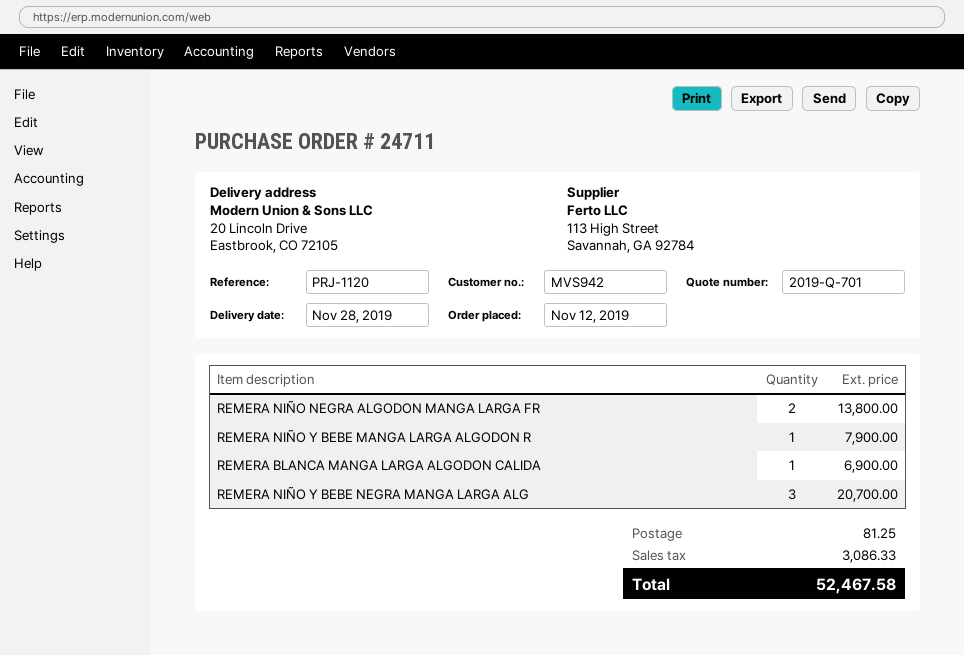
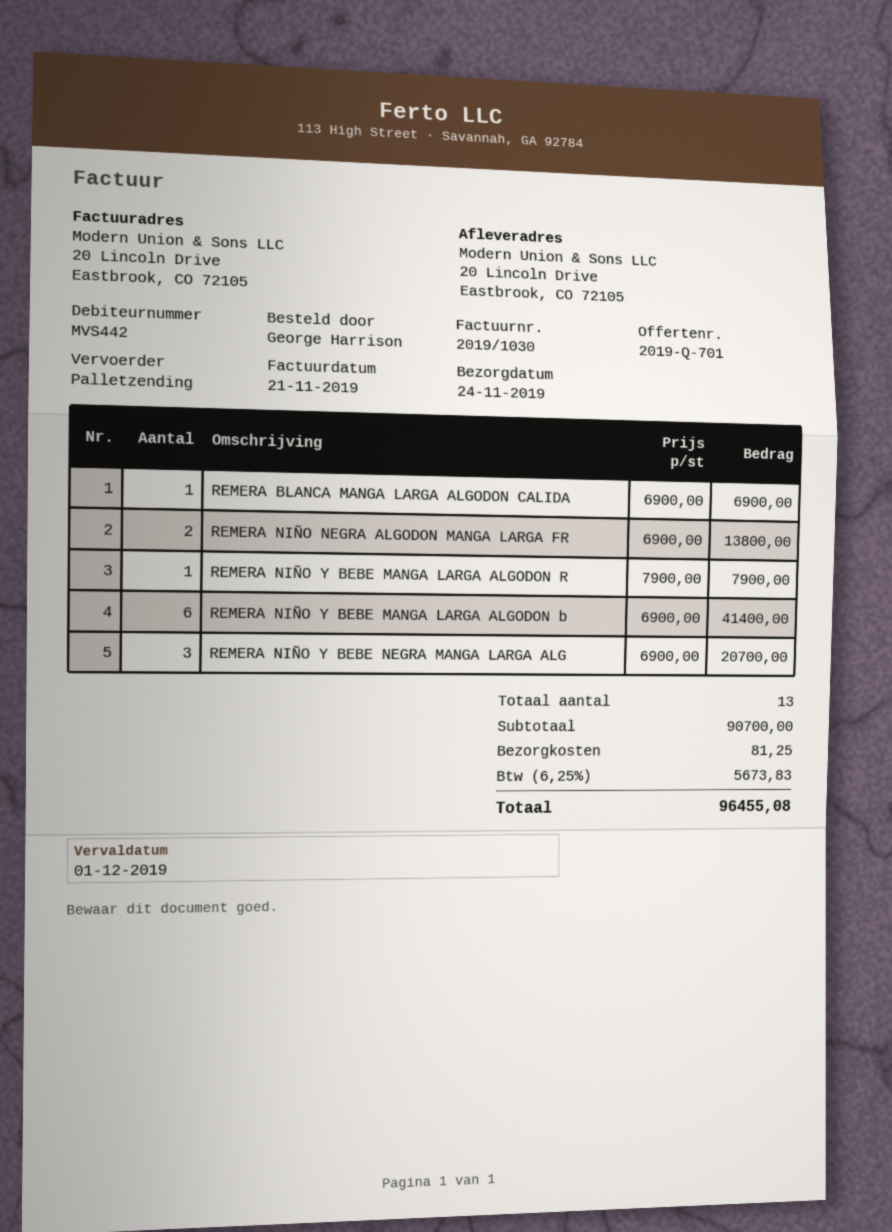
delivery date: 2019-11-28 -> 2019-11-24
customer number: MVS942 -> MVS442
REMERA NIÑO Y BEBE MANGA LARGA ALGODON b: none -> 6 for 41400.00
tax: 3086.33 -> 5673.83
total: 52467.58 -> 96455.08

